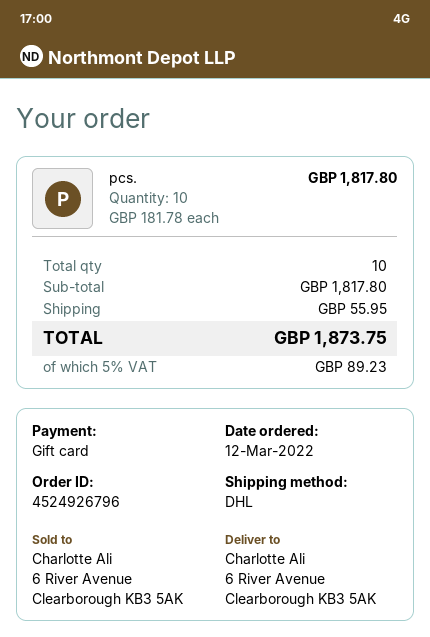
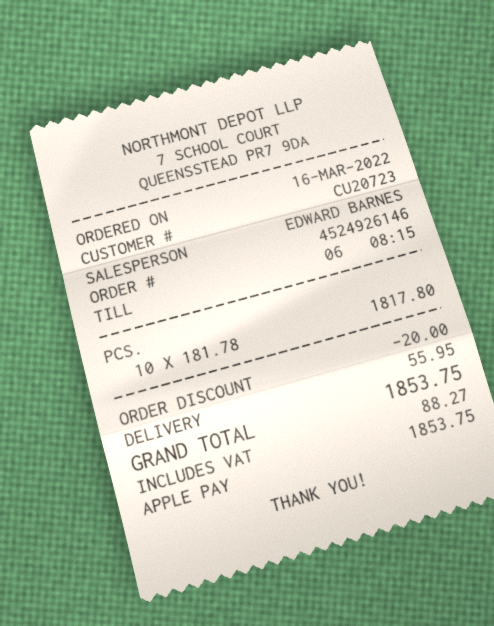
order number: 4524926796 -> 4524926146
order date: 2022-03-12 -> 2022-03-16
payment method: gift card -> Apple Pay
discount: none -> 20.00
tax: 89.23 -> 88.27
total: 1873.75 -> 1853.75

